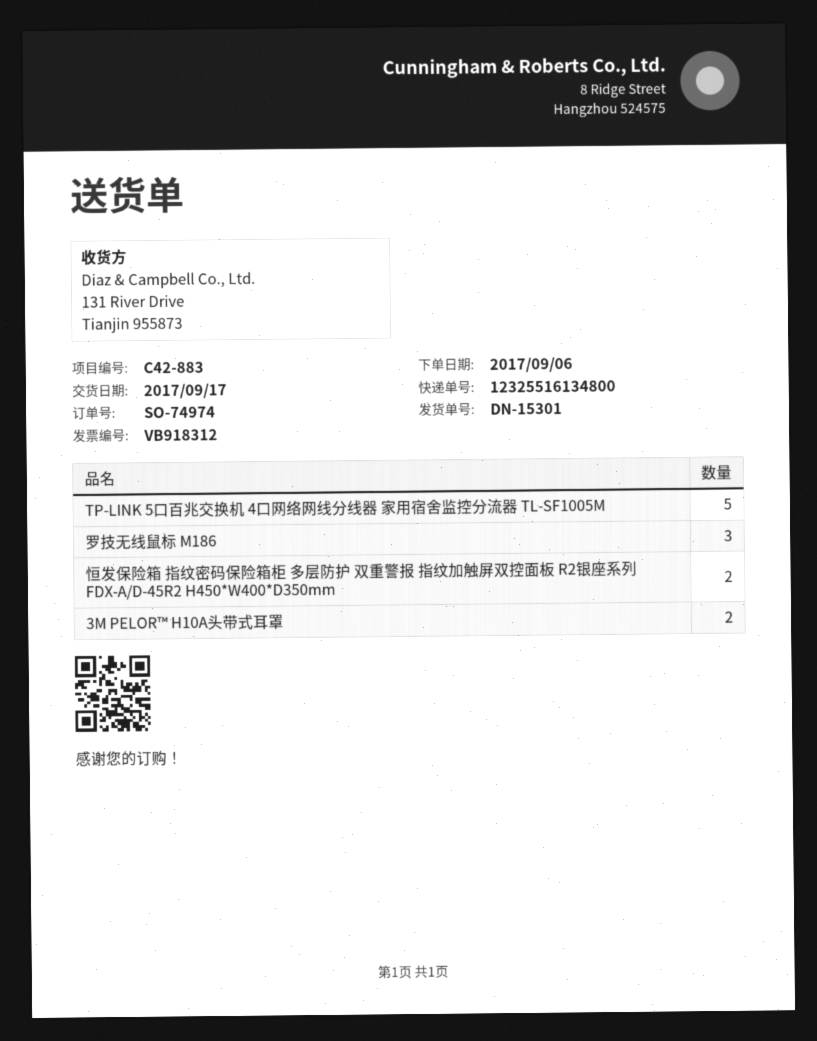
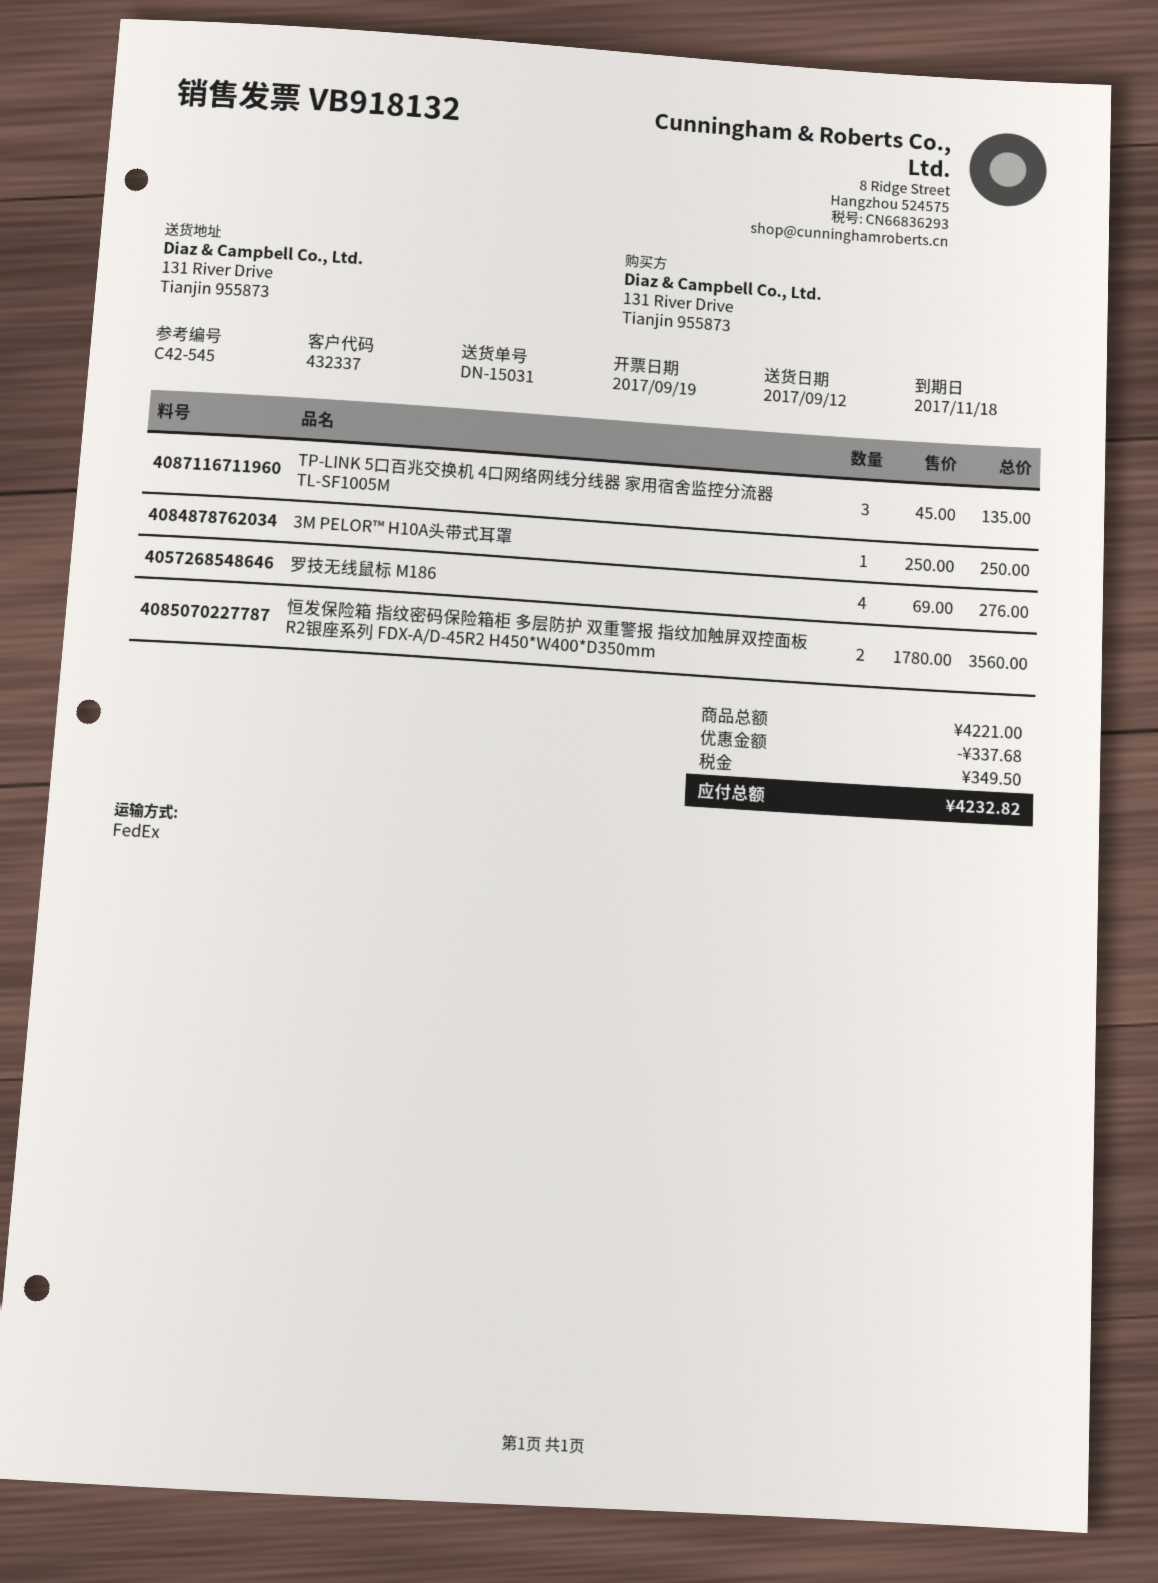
delivery note number: DN-15301 -> DN-15031
delivery date: 2017-09-17 -> 2017-09-12
invoice number: VB918312 -> VB918132
reference: C42-883 -> C42-545
TP-LINK 5口百兆交换机 4口网络网线分线器 家用宿舍监控分流器 TL-SF1005M: 5 -> 3
罗技无线鼠标 M186: 3 -> 4
3M PELOR™ H10A头带式耳罩: 2 -> 1

